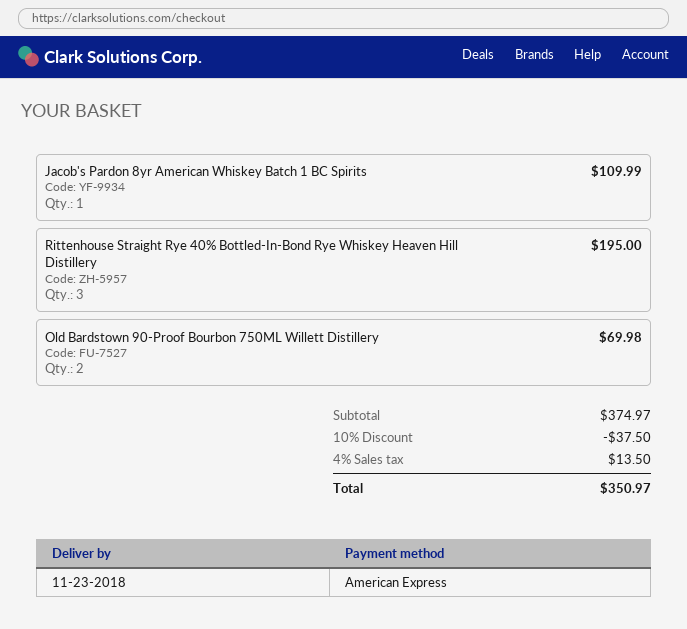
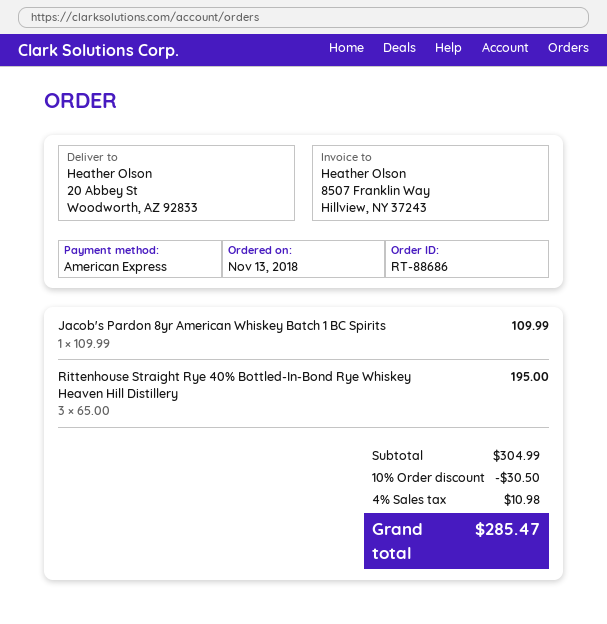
Old Bardstown 90-Proof Bourbon 750ML Willett Distillery: 2 for 69.98 -> none
subtotal: 374.97 -> 304.99
discount: 10% = 37.50 -> 10% = 30.50
tax: 4% = 13.50 -> 4% = 10.98
total: 350.97 -> 285.47

